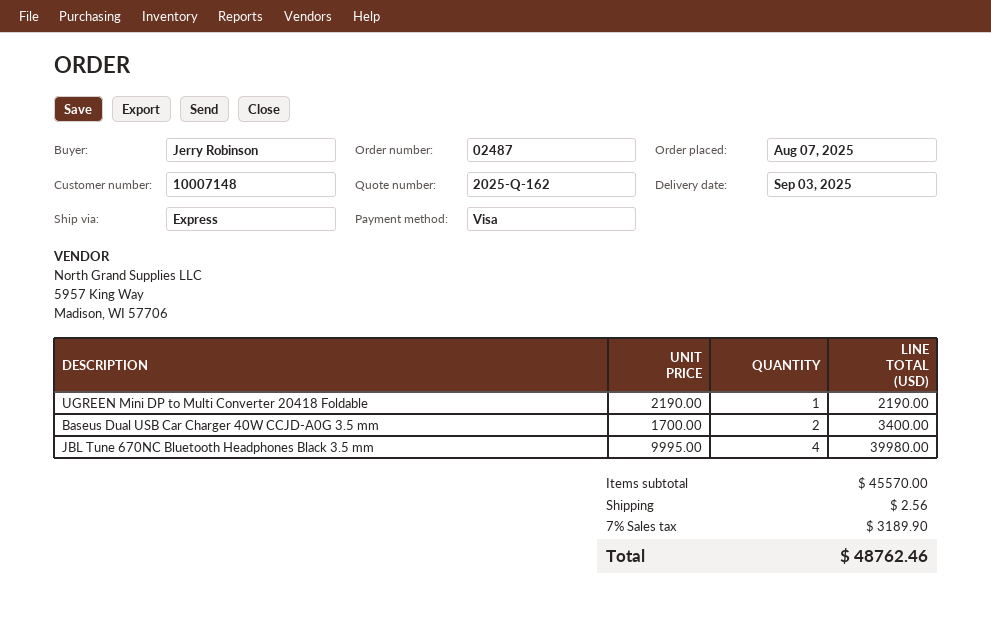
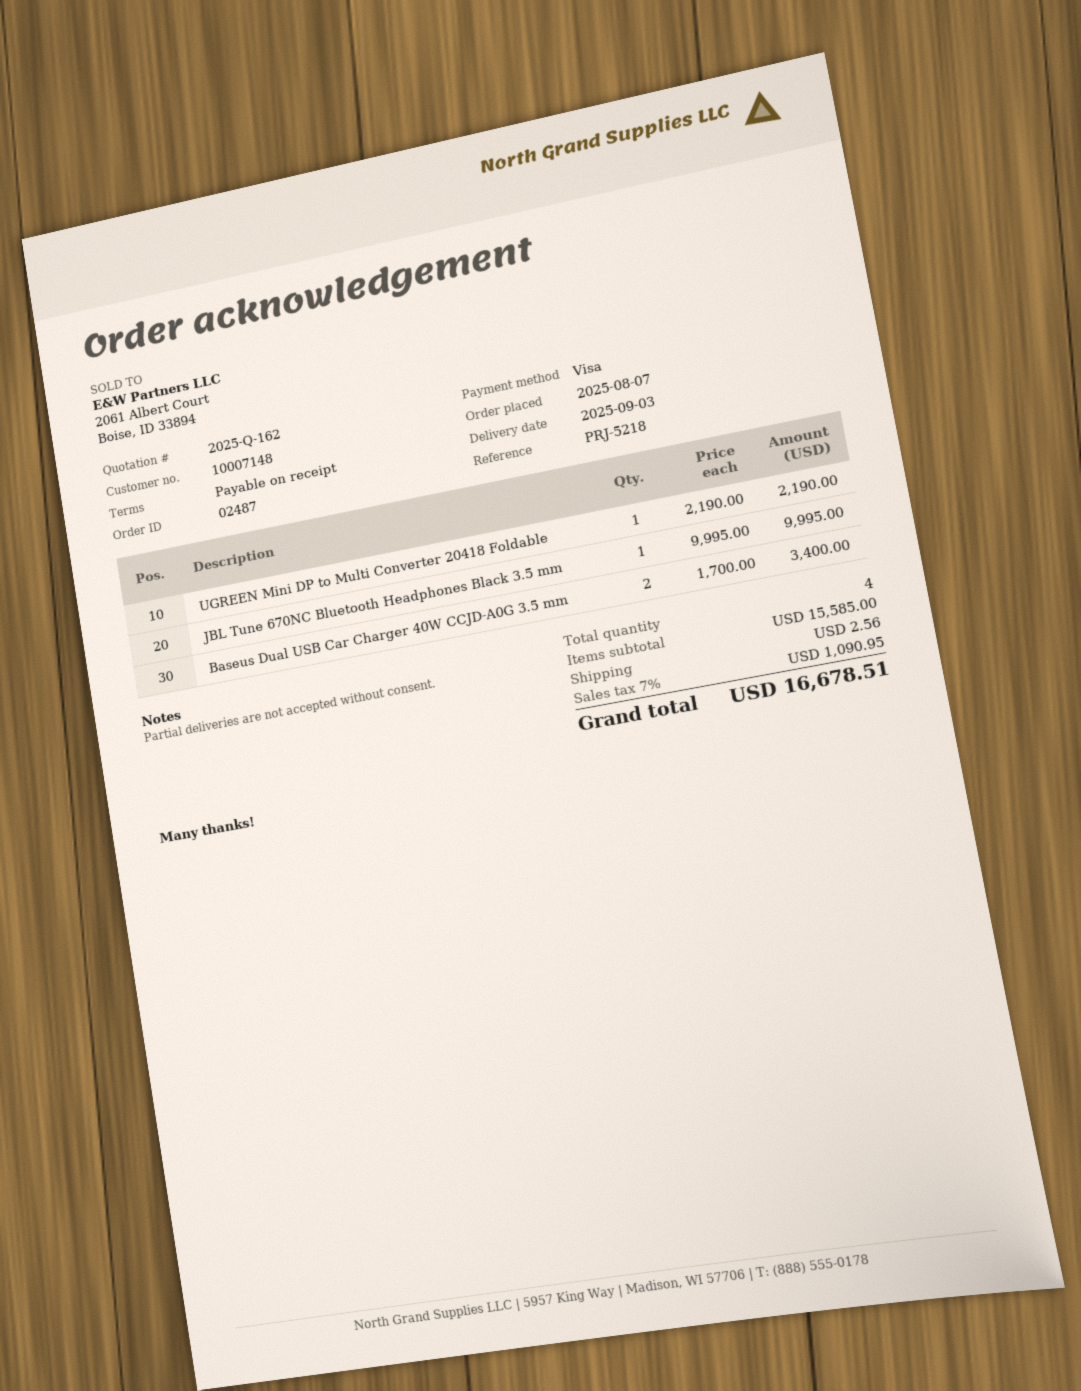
JBL Tune 670NC Bluetooth Headphones Black 3.5 mm: 4 x 9995.00 = 39980.00 -> 1 x 9995.00 = 9995.00
subtotal: 45570.00 -> 15585.00
tax: 7% = 3189.90 -> 7% = 1090.95
total: 48762.46 -> 16678.51

